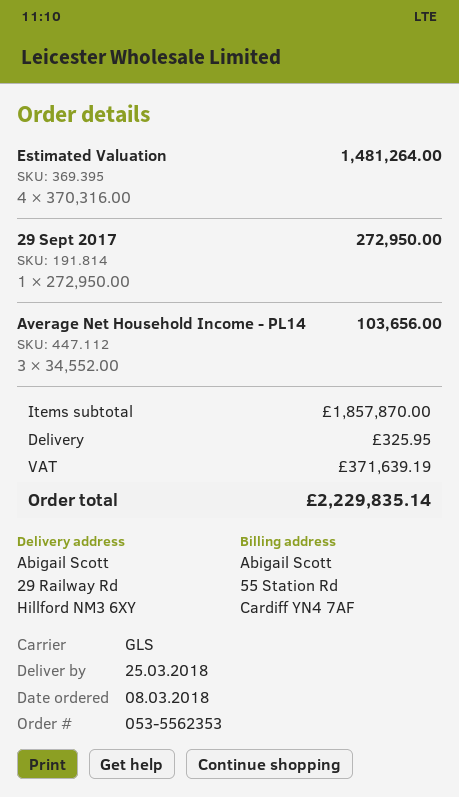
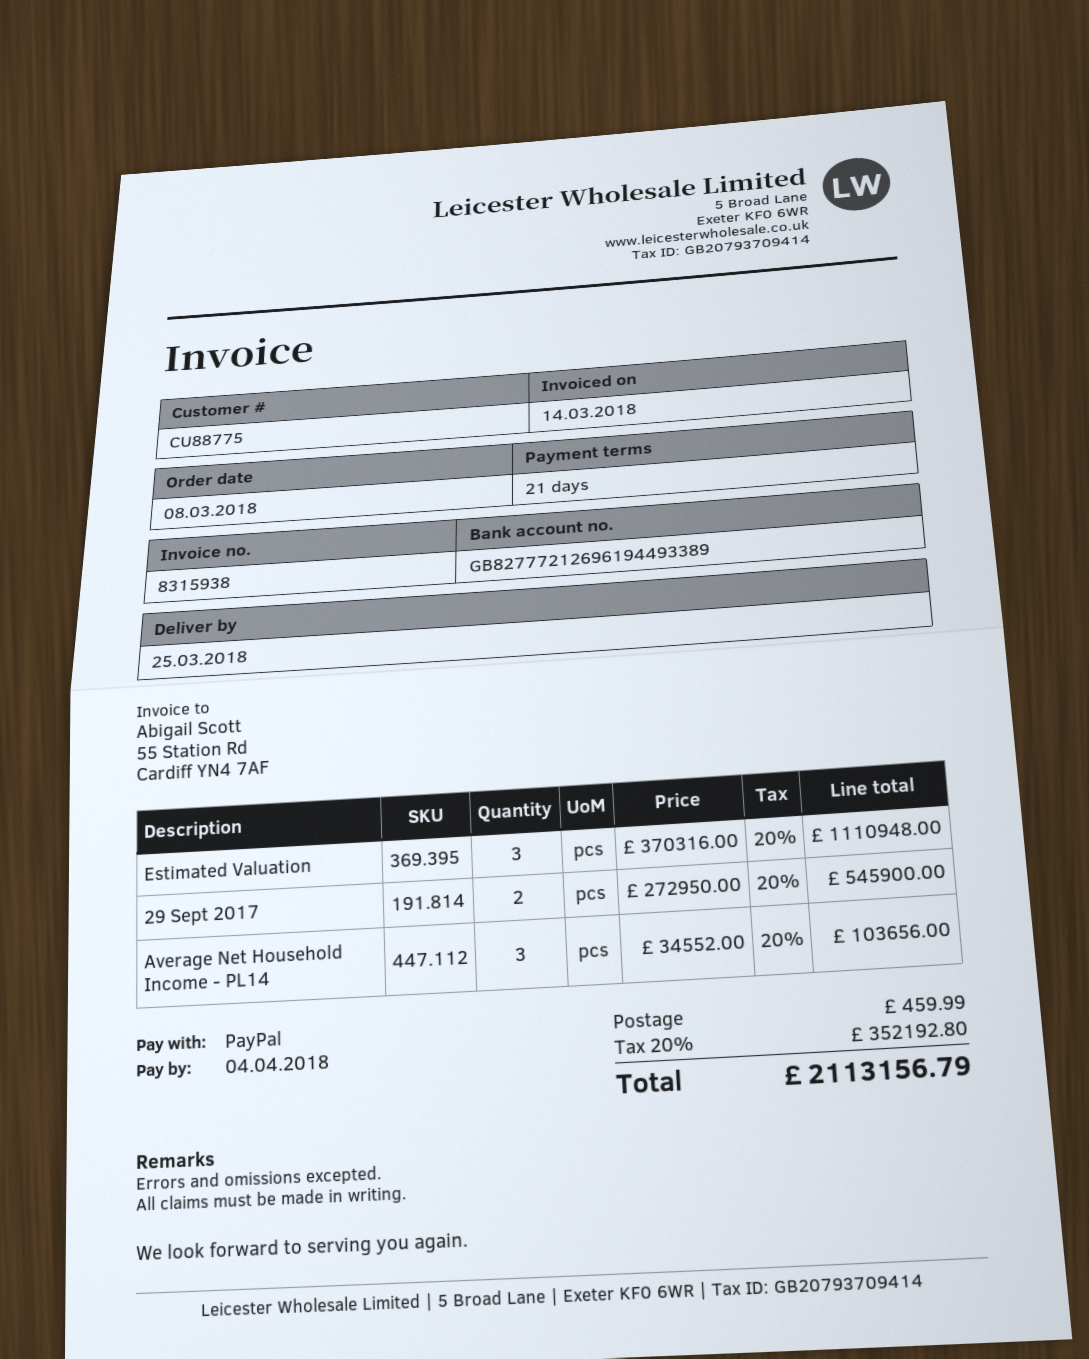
Estimated Valuation: 4 x 370316.00 = 1481264.00 -> 3 x 370316.00 = 1110948.00
29 Sept 2017: 1 x 272950.00 = 272950.00 -> 2 x 272950.00 = 545900.00
shipping: 325.95 -> 459.99
tax: 371639.19 -> 352192.80
total: 2229835.14 -> 2113156.79

